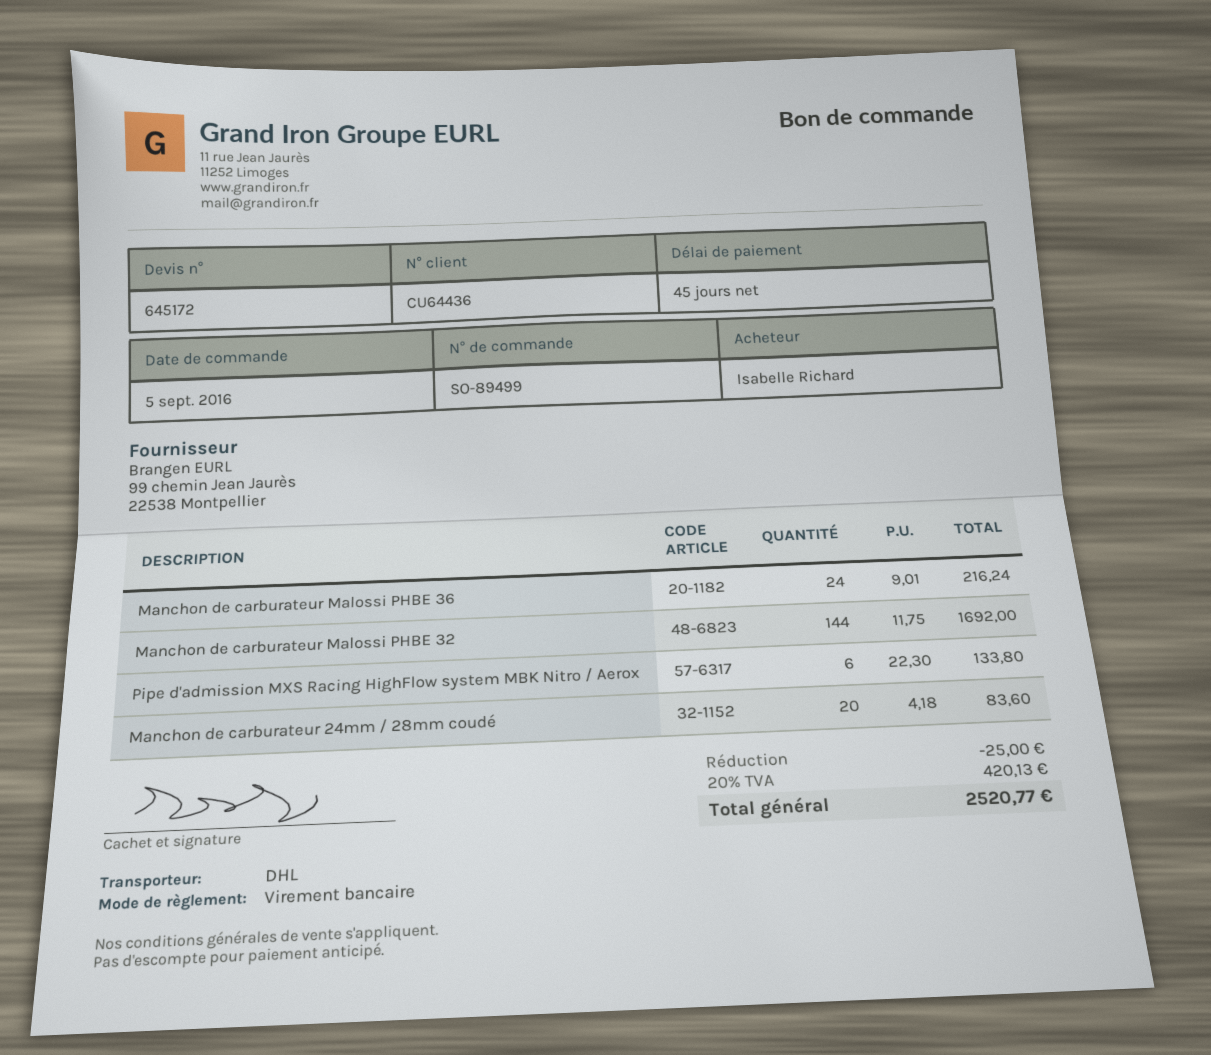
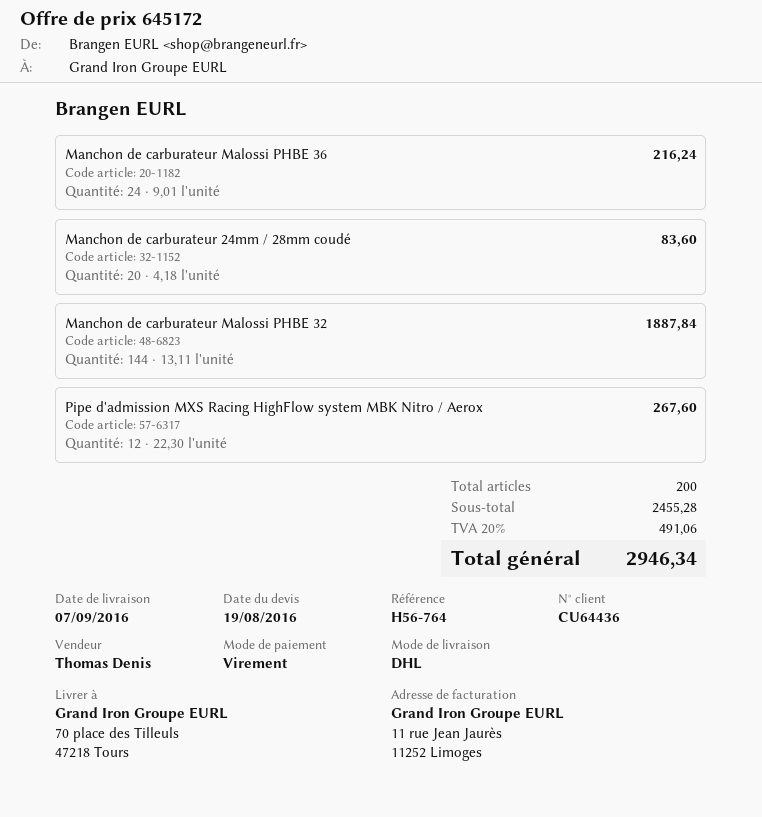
Manchon de carburateur Malossi PHBE 32: 144 x 11.75 = 1692.00 -> 144 x 13.11 = 1887.84
Pipe d'admission MXS Racing HighFlow system MBK Nitro / Aerox: 6 x 22.30 = 133.80 -> 12 x 22.30 = 267.60
discount: 25.00 -> none
tax: 20% = 420.13 -> 20% = 491.06
total: 2520.77 -> 2946.34

